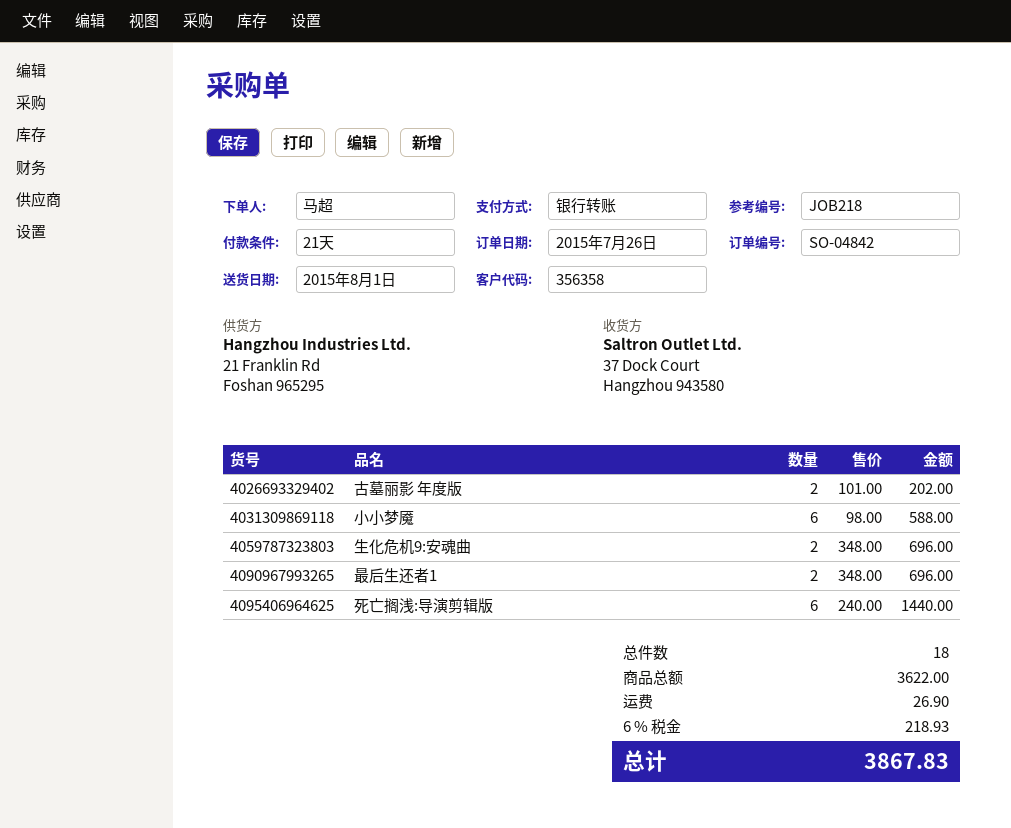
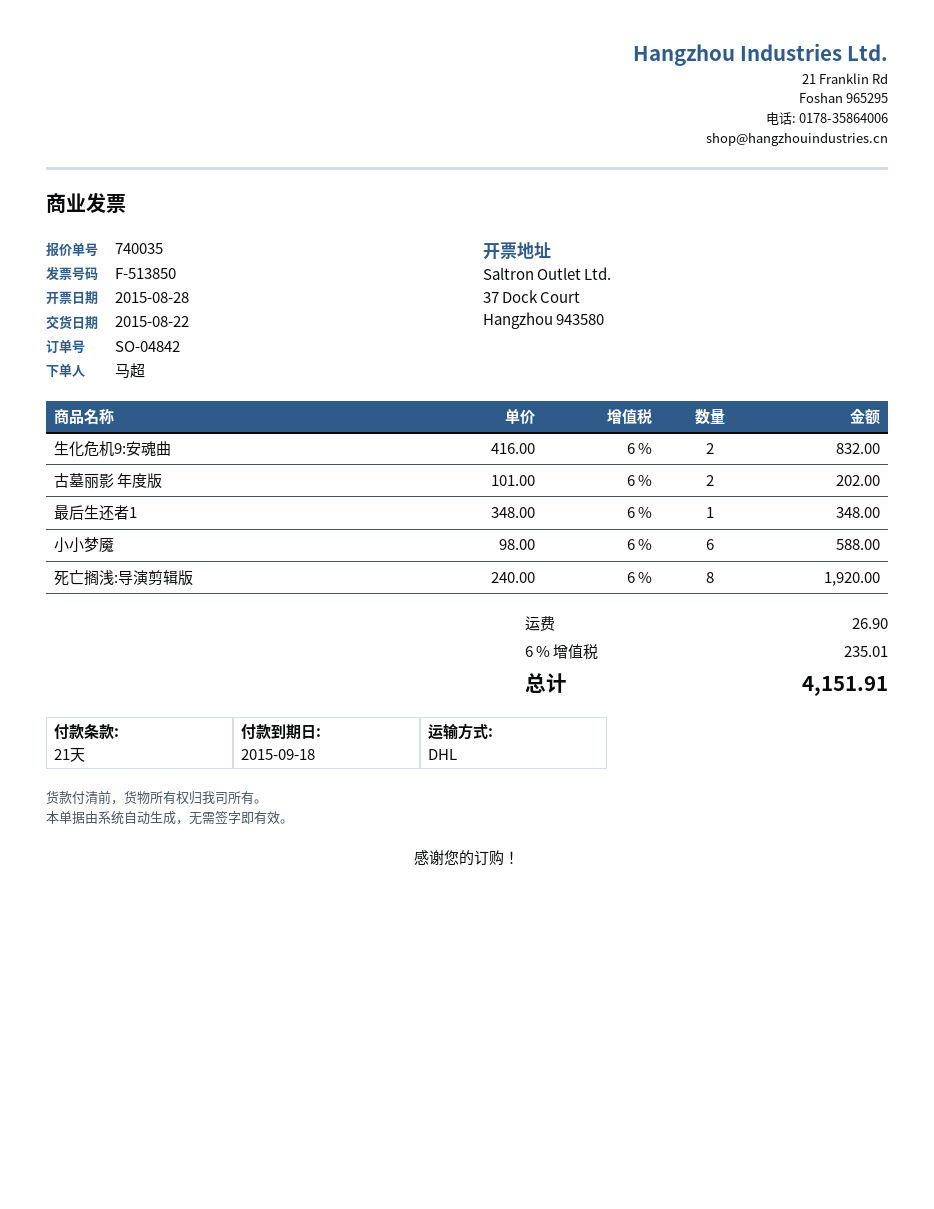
delivery date: 2015-08-01 -> 2015-08-22
生化危机9:安魂曲: 2 x 348.00 = 696.00 -> 2 x 416.00 = 832.00
最后生还者1: 2 x 348.00 = 696.00 -> 1 x 348.00 = 348.00
死亡搁浅:导演剪辑版: 6 x 240.00 = 1440.00 -> 8 x 240.00 = 1920.00
tax: 6% = 218.93 -> 6% = 235.01
total: 3867.83 -> 4151.91

